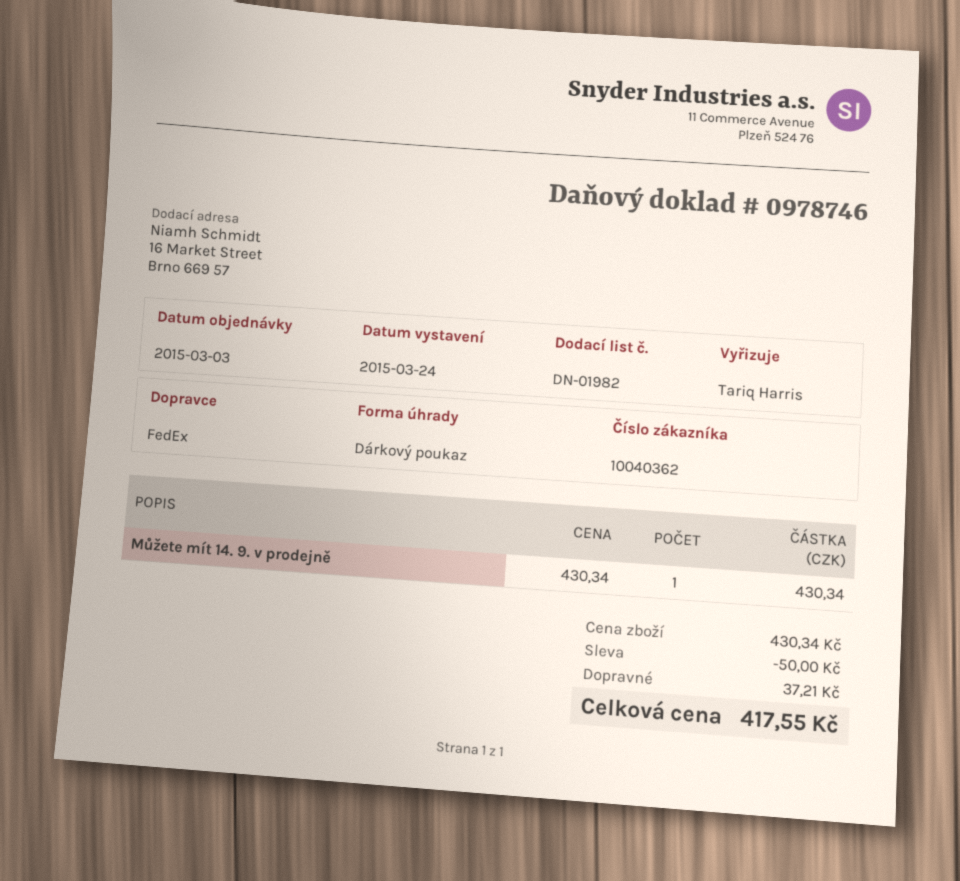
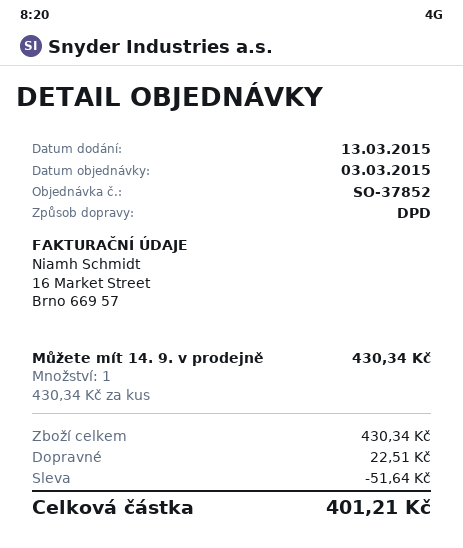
shipping method: FedEx -> DPD
discount: 50.00 -> 51.64
shipping: 37.21 -> 22.51
total: 417.55 -> 401.21

